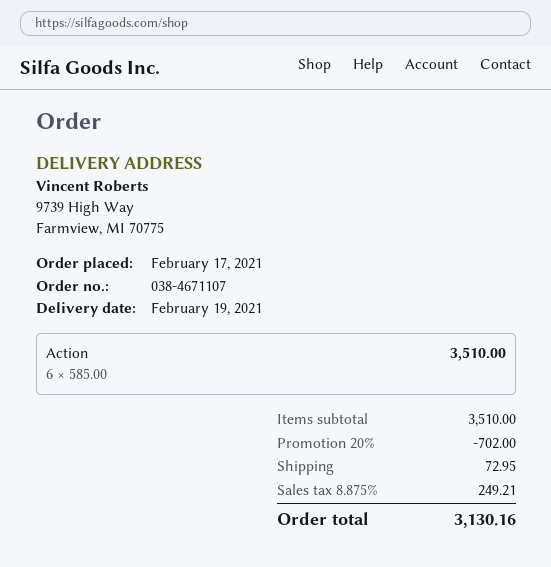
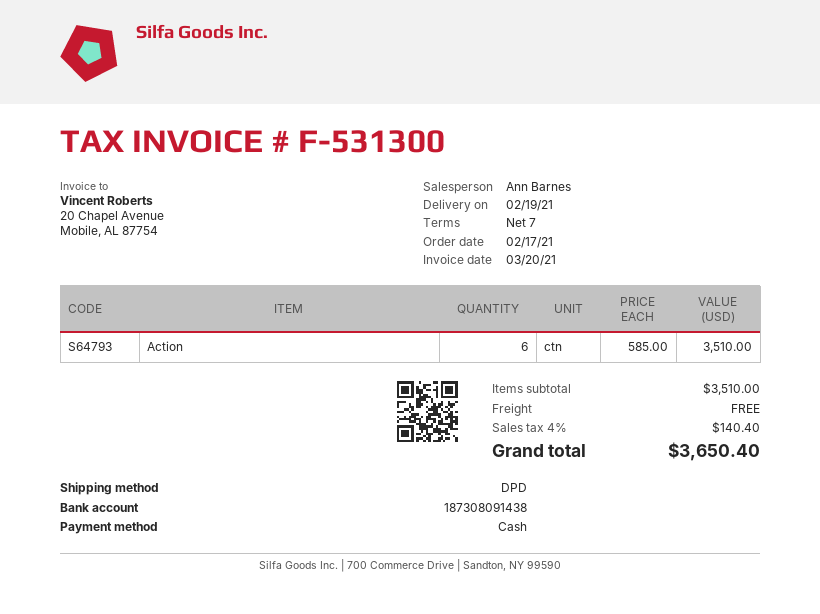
discount: 20% = 702.00 -> none
shipping: 72.95 -> 0.00
tax: 8.875% = 249.21 -> 4% = 140.40
total: 3130.16 -> 3650.40

